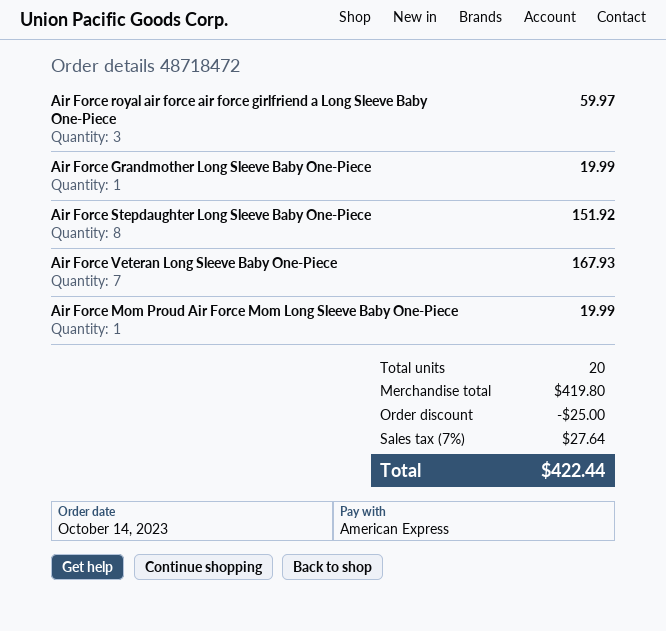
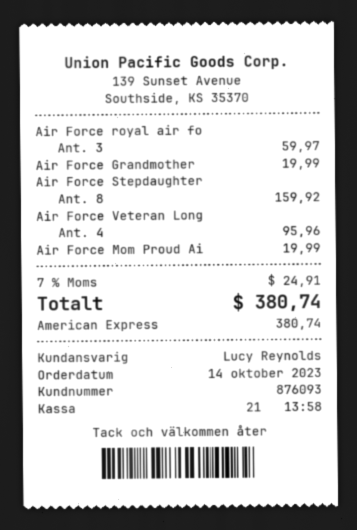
Air Force Stepdaughter Long Sleeve Baby One-Piece: 8 for 151.92 -> 8 for 159.92
Air Force Veteran Long Sleeve Baby One-Piece: 7 for 167.93 -> 4 for 95.96
discount: 25.00 -> none
tax: 7% = 27.64 -> 7% = 24.91
total: 422.44 -> 380.74

